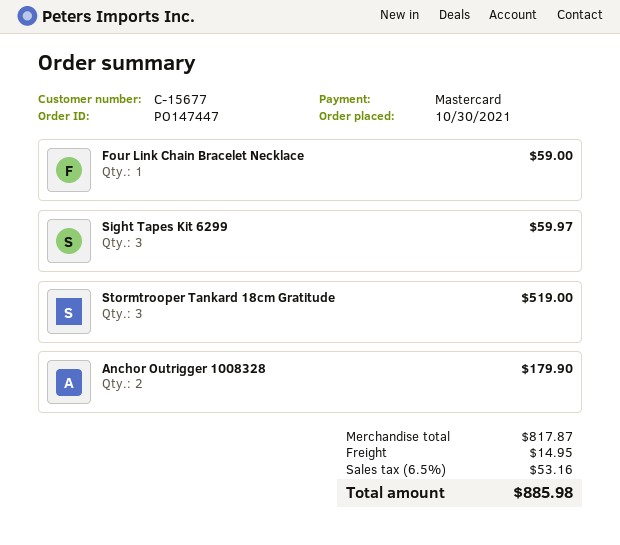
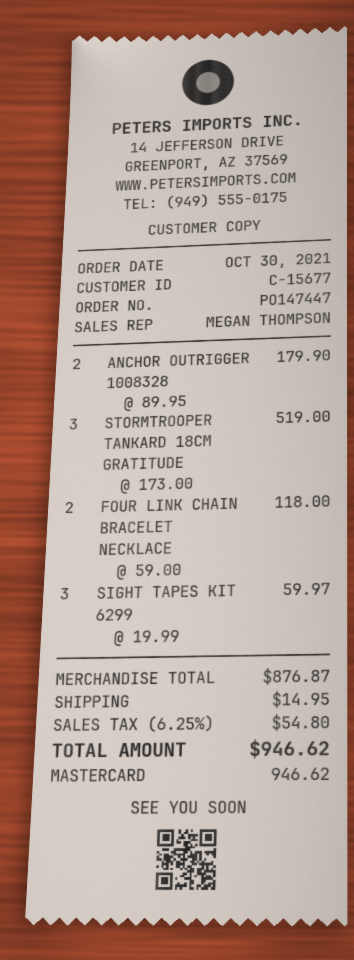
Four Link Chain Bracelet Necklace: 1 for 59.00 -> 2 for 118.00
subtotal: 817.87 -> 876.87
tax: 6.5% = 53.16 -> 6.25% = 54.80
total: 885.98 -> 946.62

